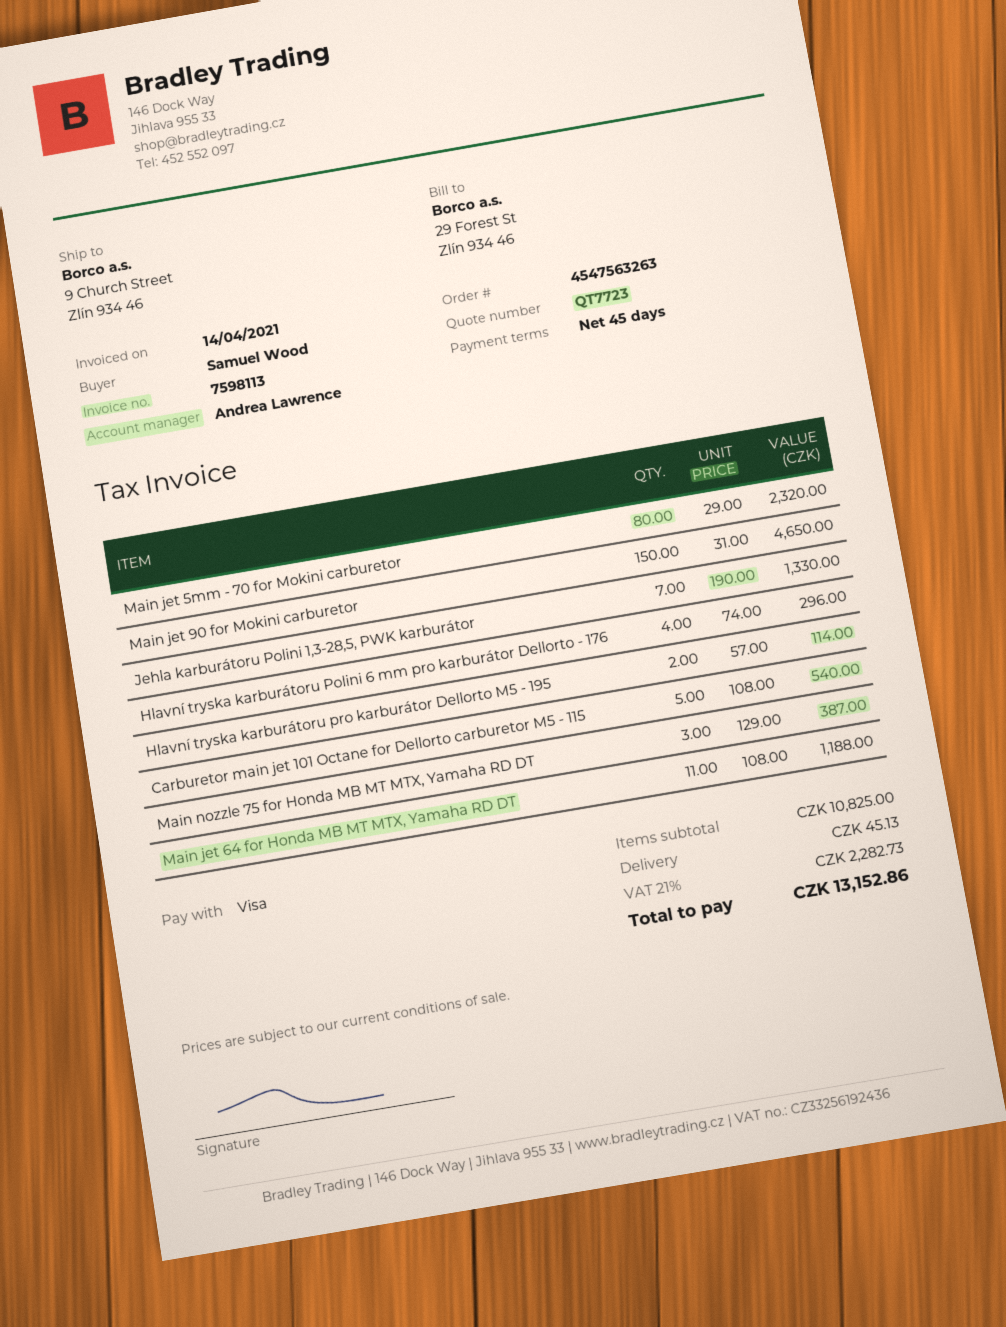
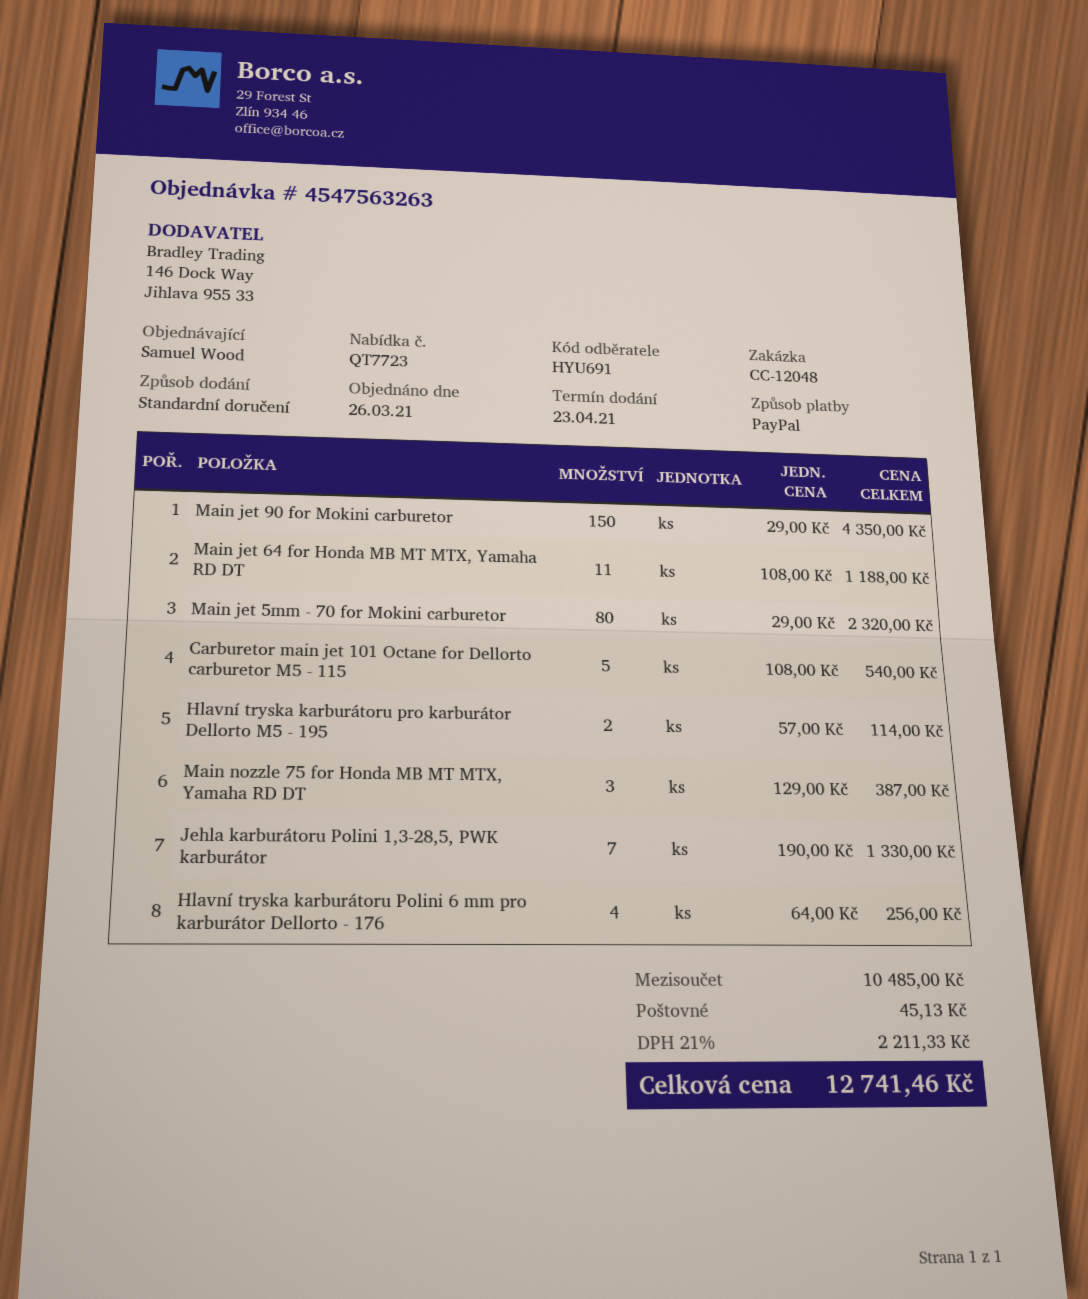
payment method: Visa -> PayPal
Main jet 90 for Mokini carburetor: 150 x 31.00 = 4650.00 -> 150 x 29.00 = 4350.00
Hlavní tryska karburátoru Polini 6 mm pro karburátor Dellorto - 176: 4 x 74.00 = 296.00 -> 4 x 64.00 = 256.00
subtotal: 10825.00 -> 10485.00
tax: 21% = 2282.73 -> 21% = 2211.33
total: 13152.86 -> 12741.46

